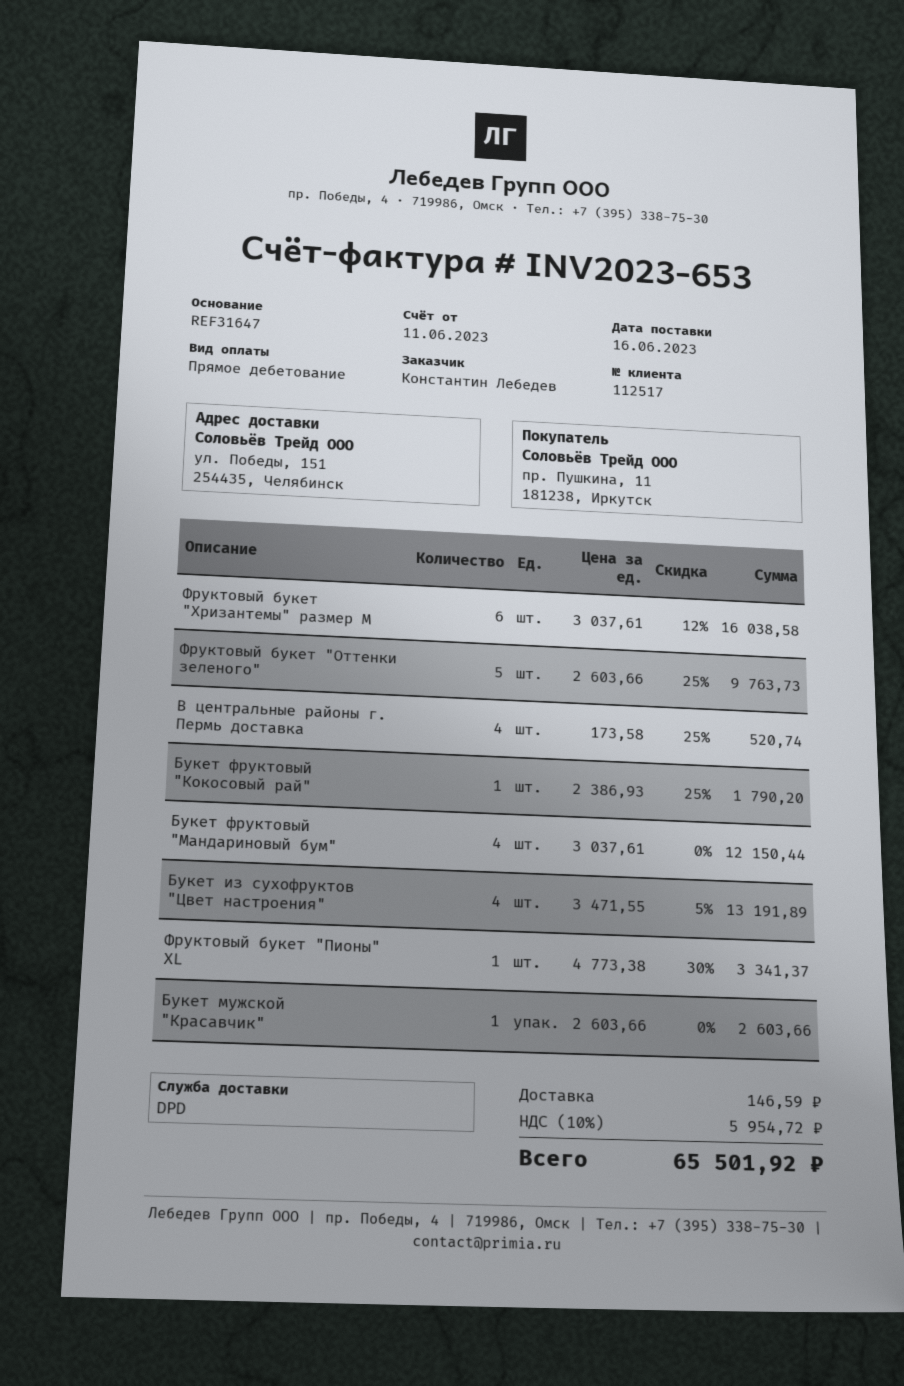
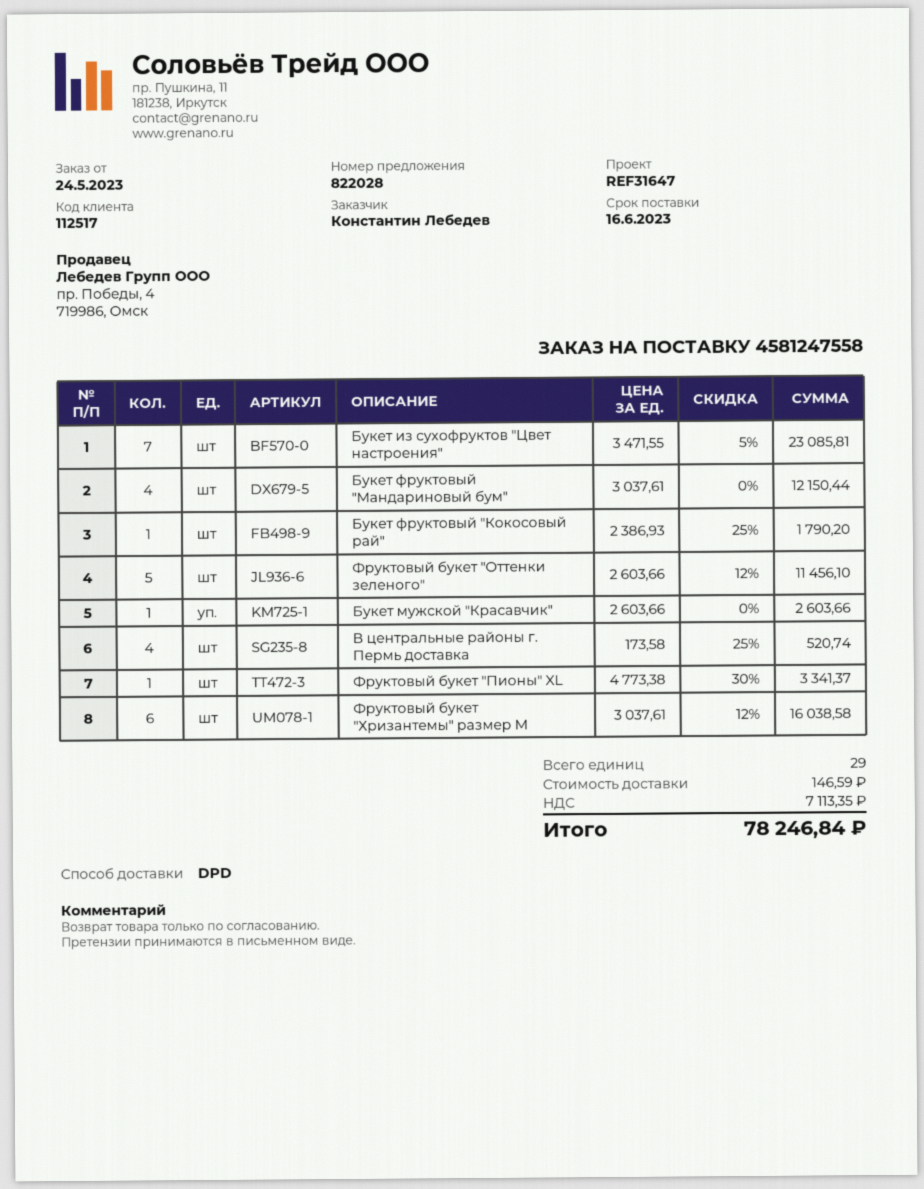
Фруктовый букет "Оттенки зеленого": 5 x 2603.66 - 25% = 9763.73 -> 5 x 2603.66 - 12% = 11456.10
Букет из сухофруктов "Цвет настроения": 4 x 3471.55 - 5% = 13191.89 -> 7 x 3471.55 - 5% = 23085.81
tax: 5954.72 -> 7113.35
total: 65501.92 -> 78246.84

